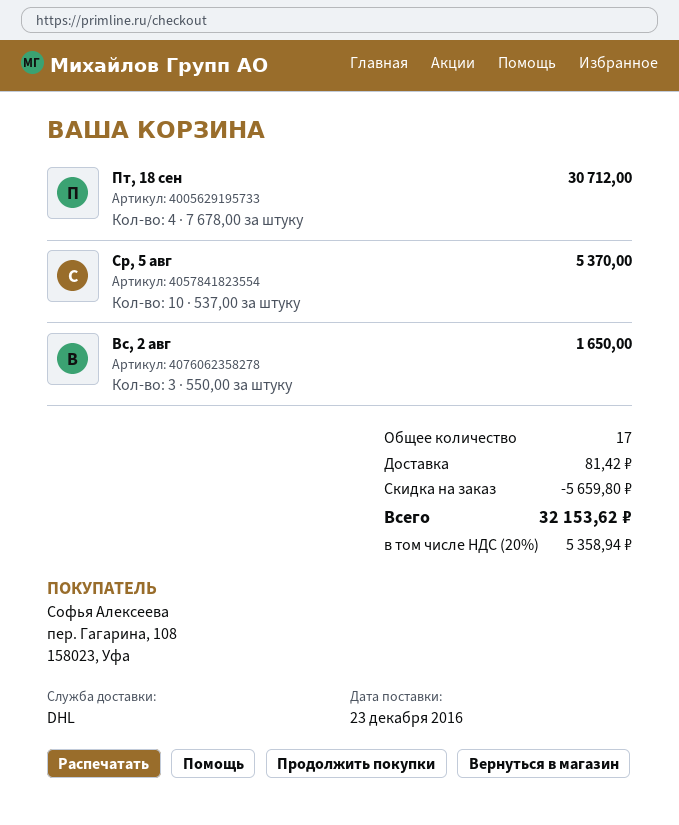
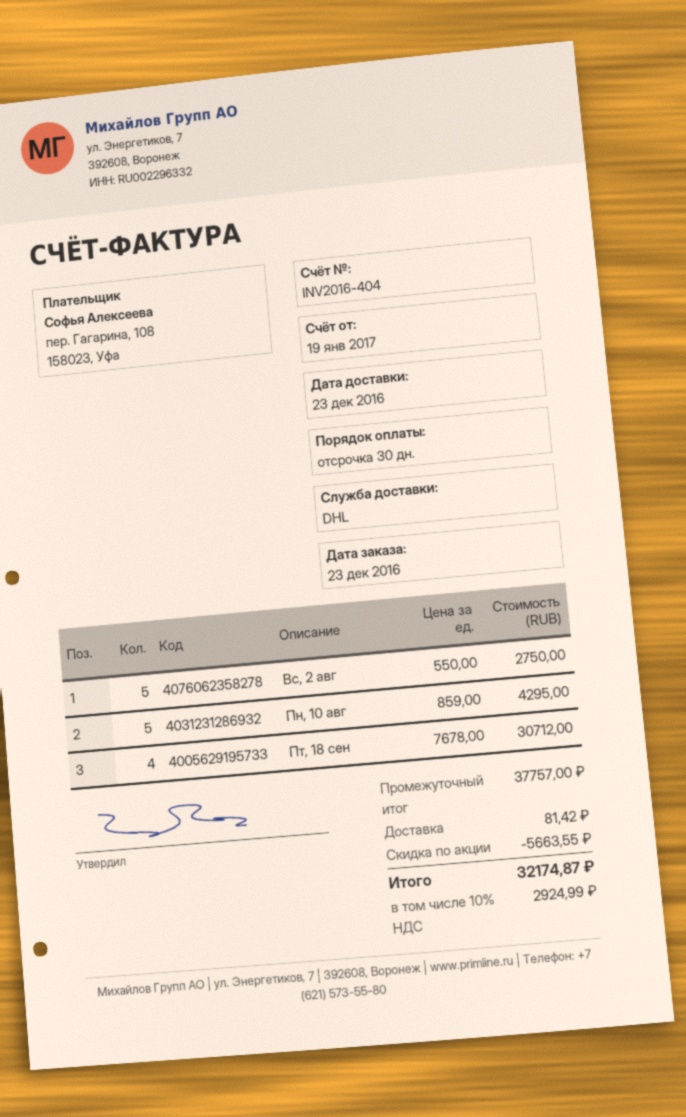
Ср, 5 авг: 10 x 537.00 = 5370.00 -> none
Вс, 2 авг: 3 x 550.00 = 1650.00 -> 5 x 550.00 = 2750.00
Пн, 10 авг: none -> 5 x 859.00 = 4295.00
discount: 5659.80 -> 5663.55
tax: 20% = 5358.94 -> 10% = 2924.99
total: 32153.62 -> 32174.87

